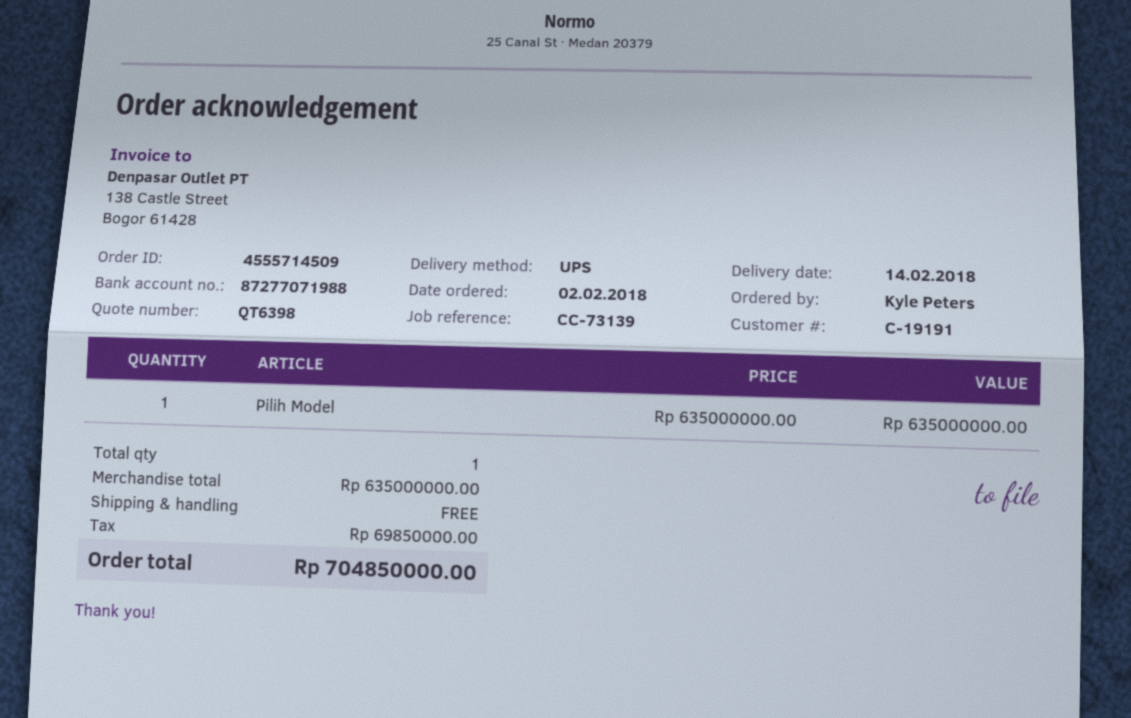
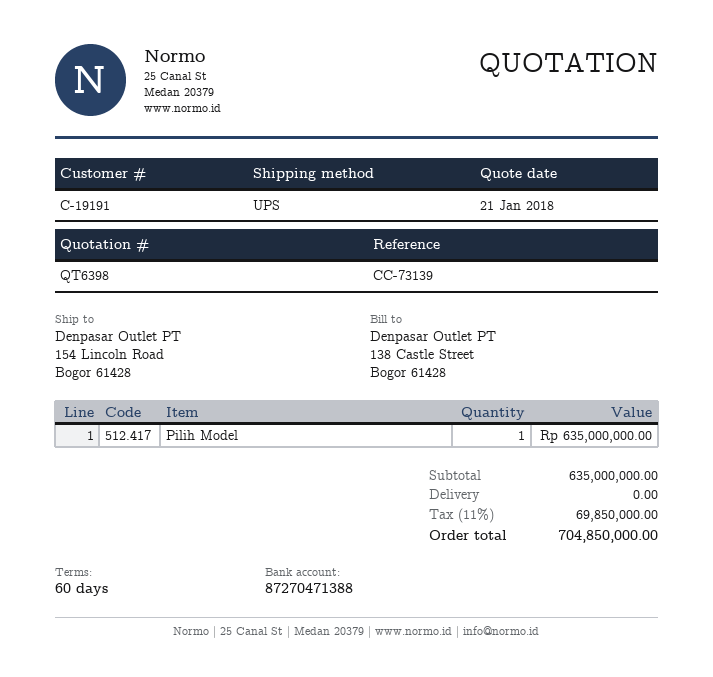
bank account: 87277071988 -> 87270471388

